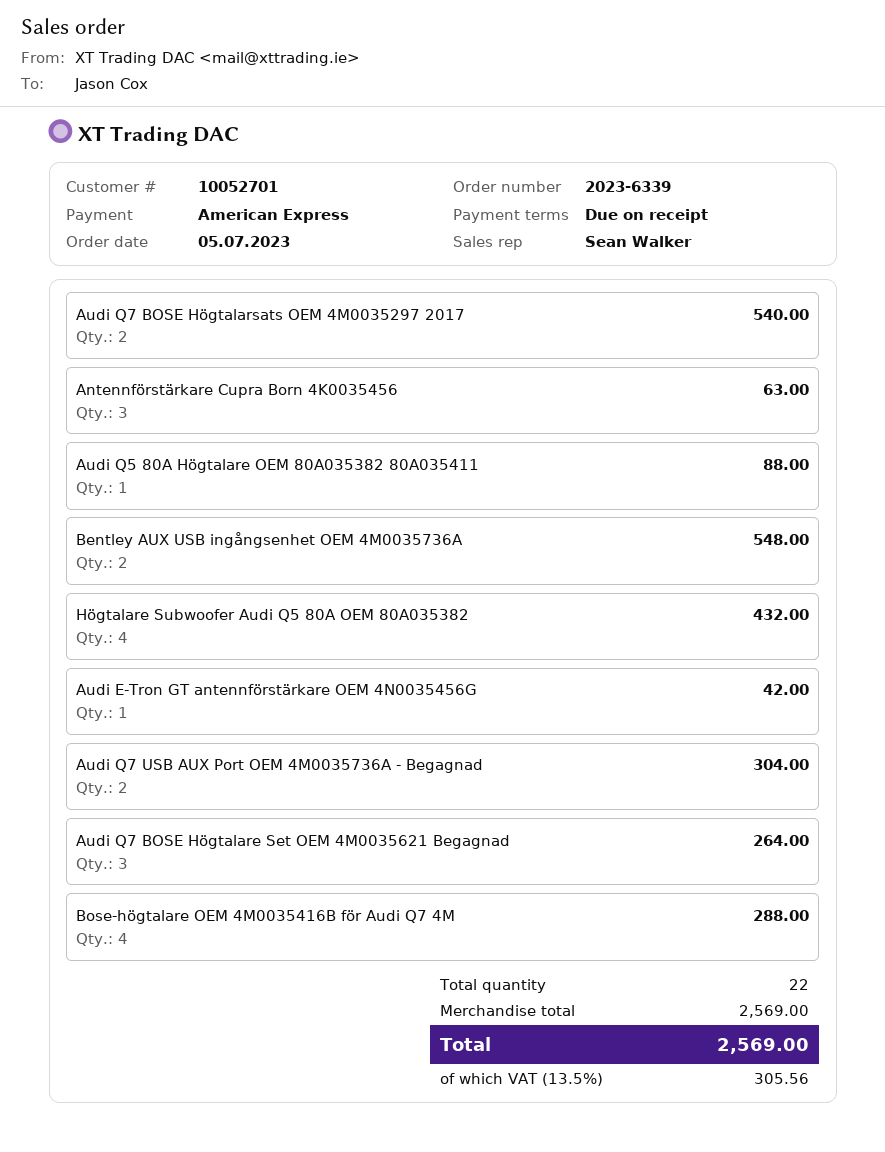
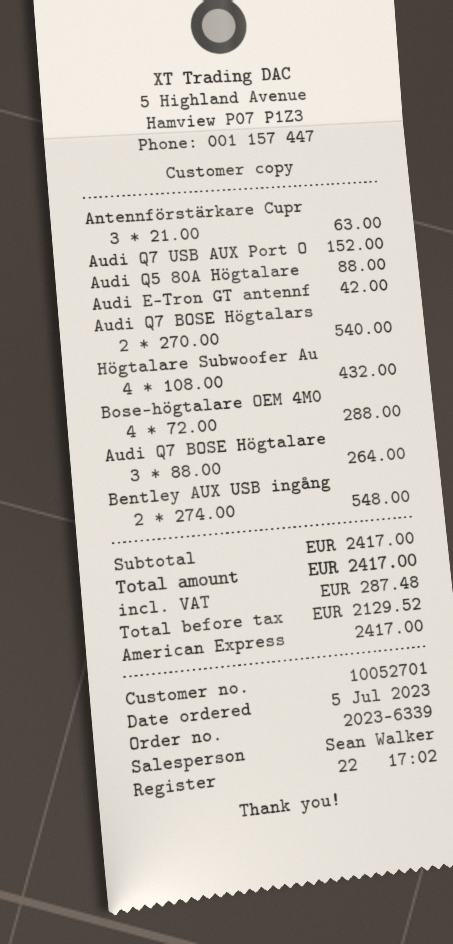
Audi Q7 USB AUX Port OEM 4M0035736A - Begagnad: 2 for 304.00 -> 1 for 152.00
subtotal: 2569.00 -> 2417.00
tax: 305.56 -> 287.48
total: 2569.00 -> 2417.00

